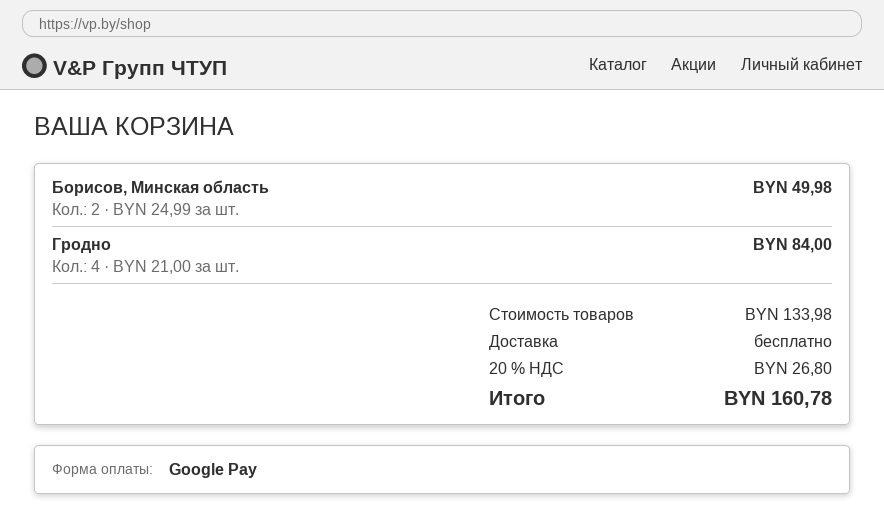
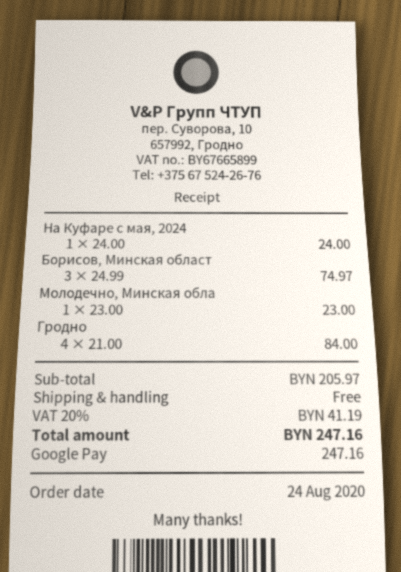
Борисов, Минская область: 2 x 24.99 = 49.98 -> 3 x 24.99 = 74.97
На Куфаре с мая, 2024: none -> 1 x 24.00 = 24.00
Молодечно, Минская обла: none -> 1 x 23.00 = 23.00
subtotal: 133.98 -> 205.97
tax: 20% = 26.80 -> 20% = 41.19
total: 160.78 -> 247.16

